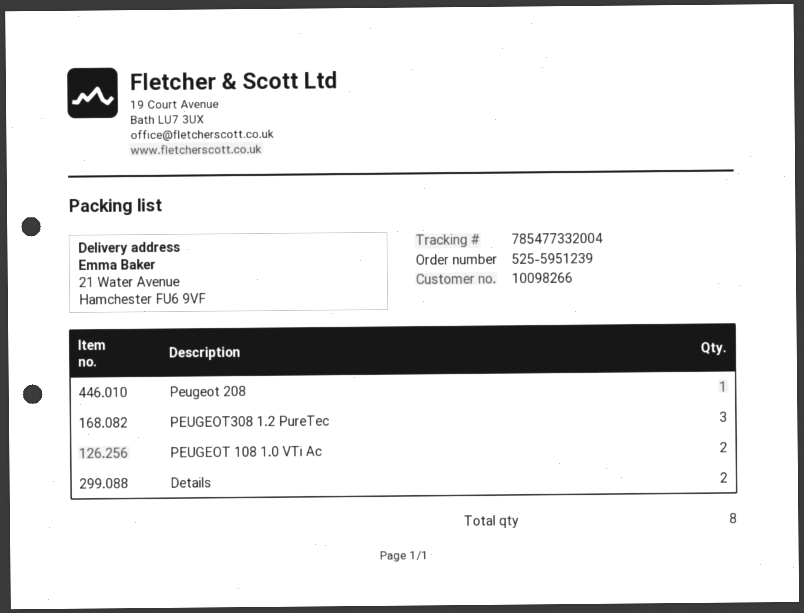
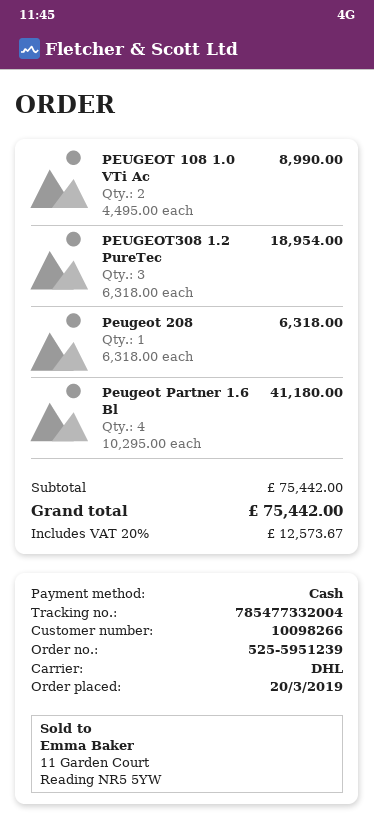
Details: 2 -> none
Peugeot Partner 1.6 Bl: none -> 4

